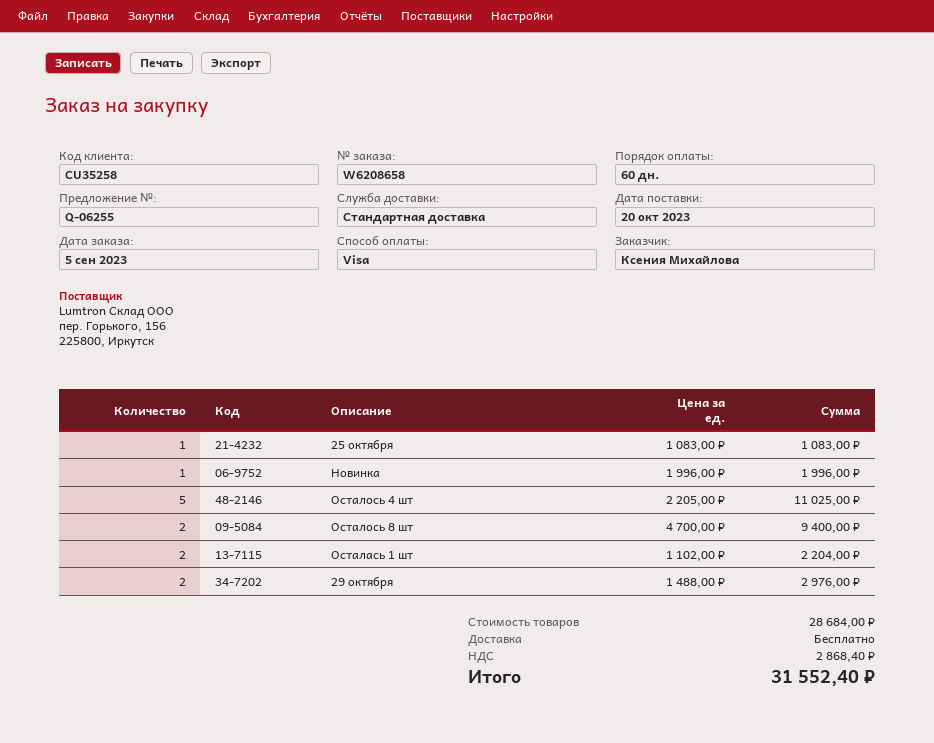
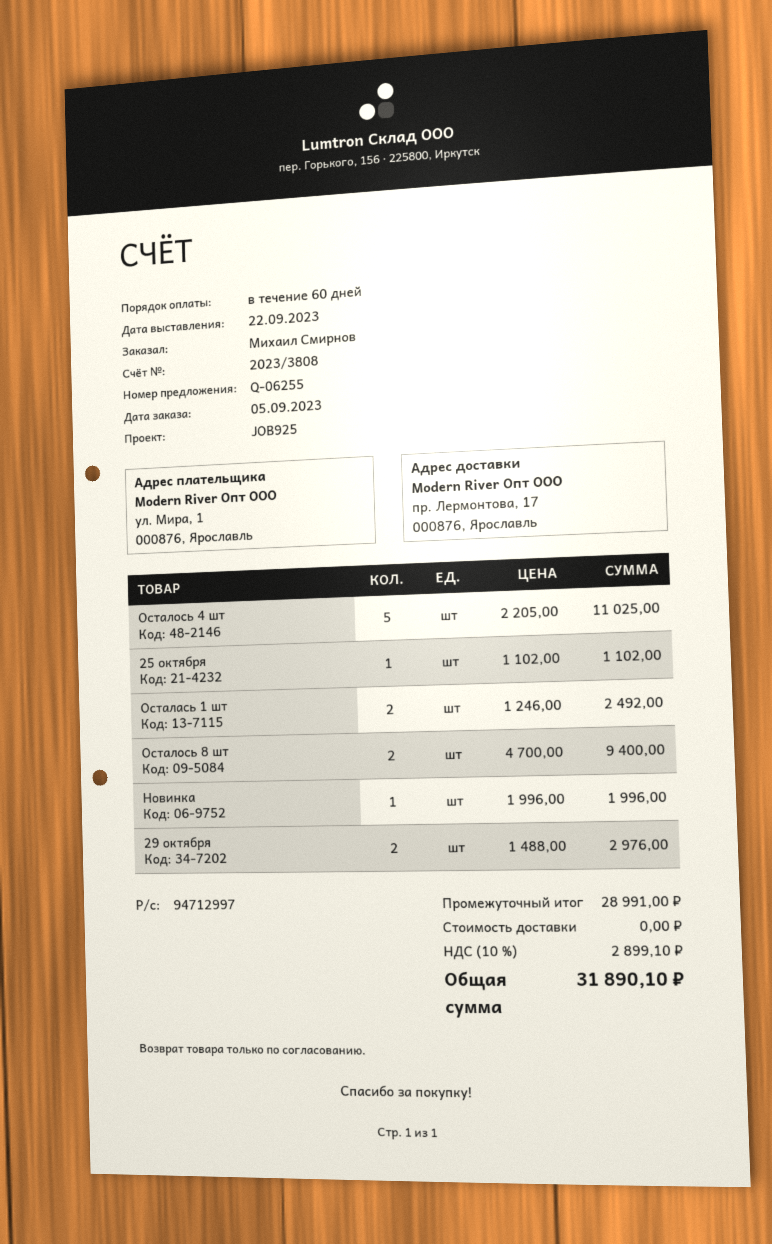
ordered by: Ксения Михайлова -> Михаил Смирнов
25 октября: 1 x 1083.00 = 1083.00 -> 1 x 1102.00 = 1102.00
Осталась 1 шт: 2 x 1102.00 = 2204.00 -> 2 x 1246.00 = 2492.00
subtotal: 28684.00 -> 28991.00
tax: 2868.40 -> 2899.10
total: 31552.40 -> 31890.10

